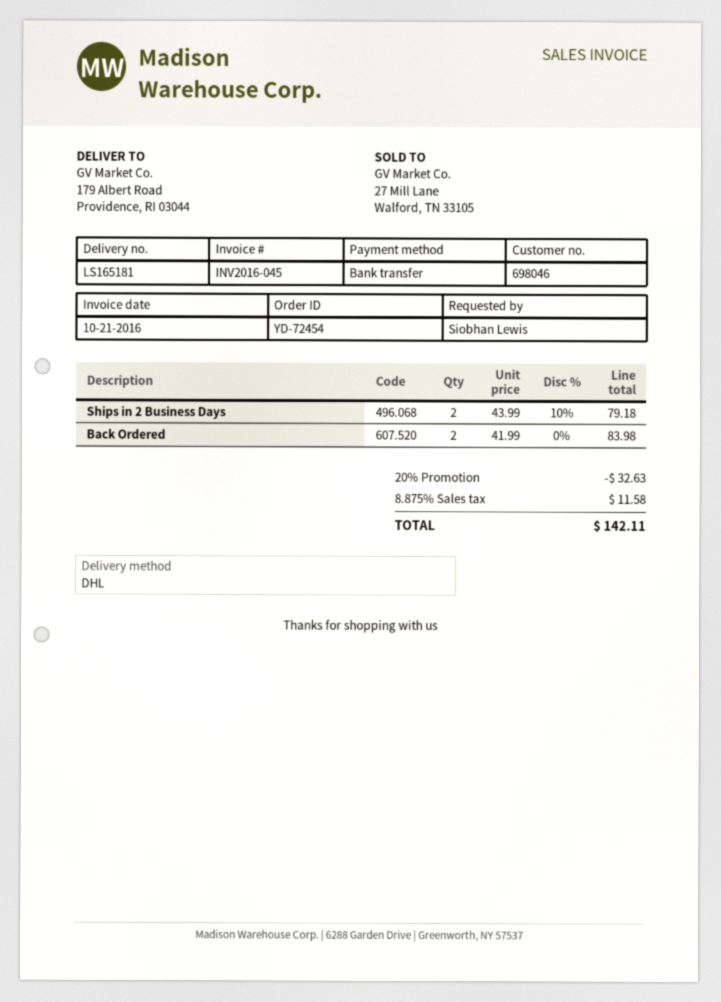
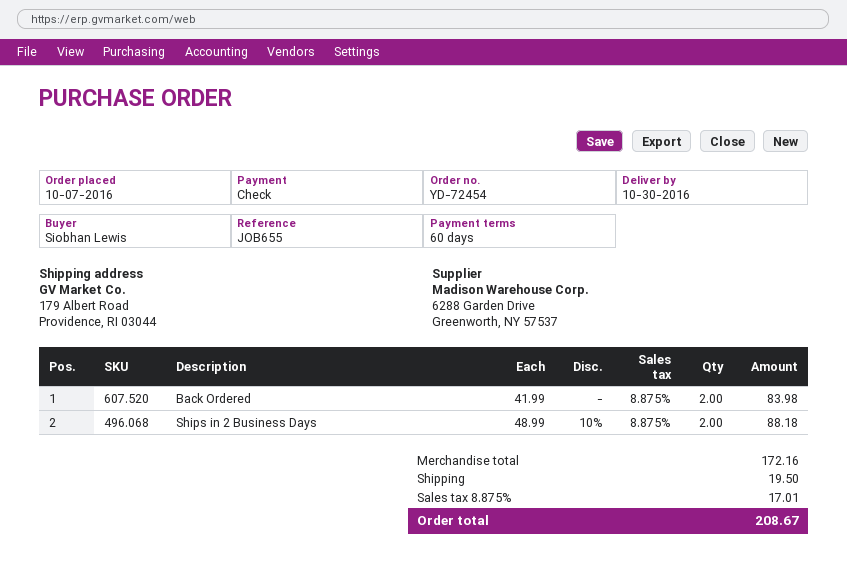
payment method: bank transfer -> cheque
Ships in 2 Business Days: 2 x 43.99 - 10% = 79.18 -> 2 x 48.99 - 10% = 88.18
discount: 20% = 32.63 -> none
shipping: none -> 19.50
tax: 8.875% = 11.58 -> 8.875% = 17.01
total: 142.11 -> 208.67

